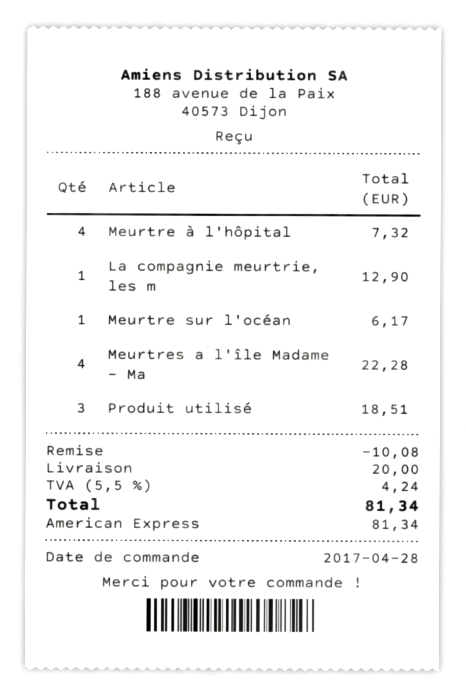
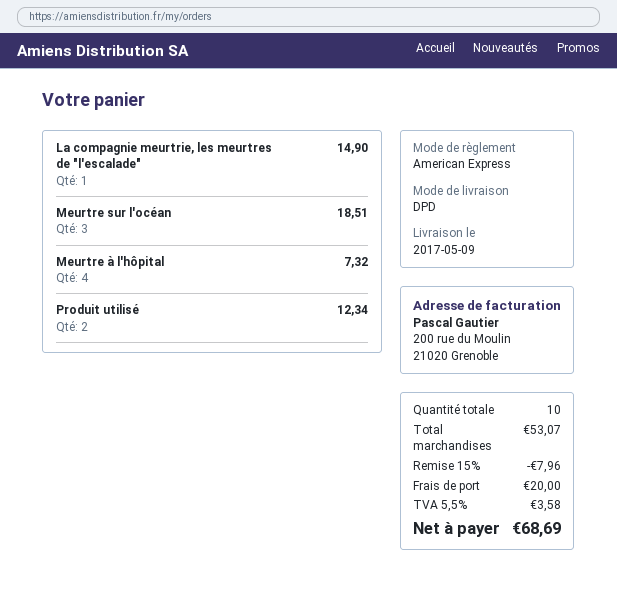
La compagnie meurtrie, les m: 1 for 12.90 -> 1 for 14.90
Meurtre sur l'océan: 1 for 6.17 -> 3 for 18.51
Meurtres a l'île Madame - Ma: 4 for 22.28 -> none
Produit utilisé: 3 for 18.51 -> 2 for 12.34
discount: 10.08 -> 7.96
tax: 5.5% = 4.24 -> 5.5% = 3.58
total: 81.34 -> 68.69

